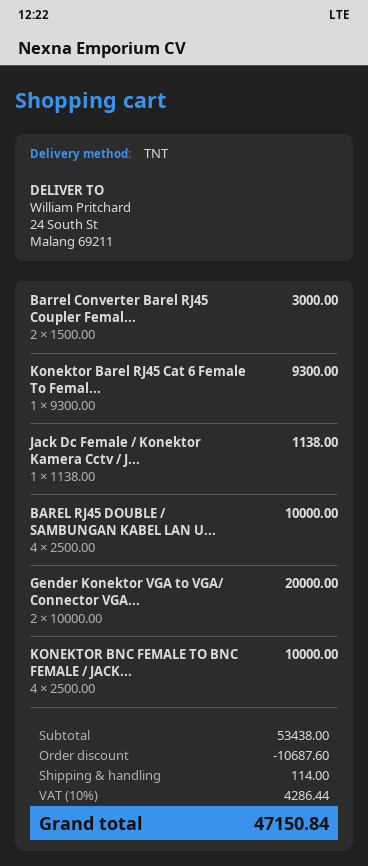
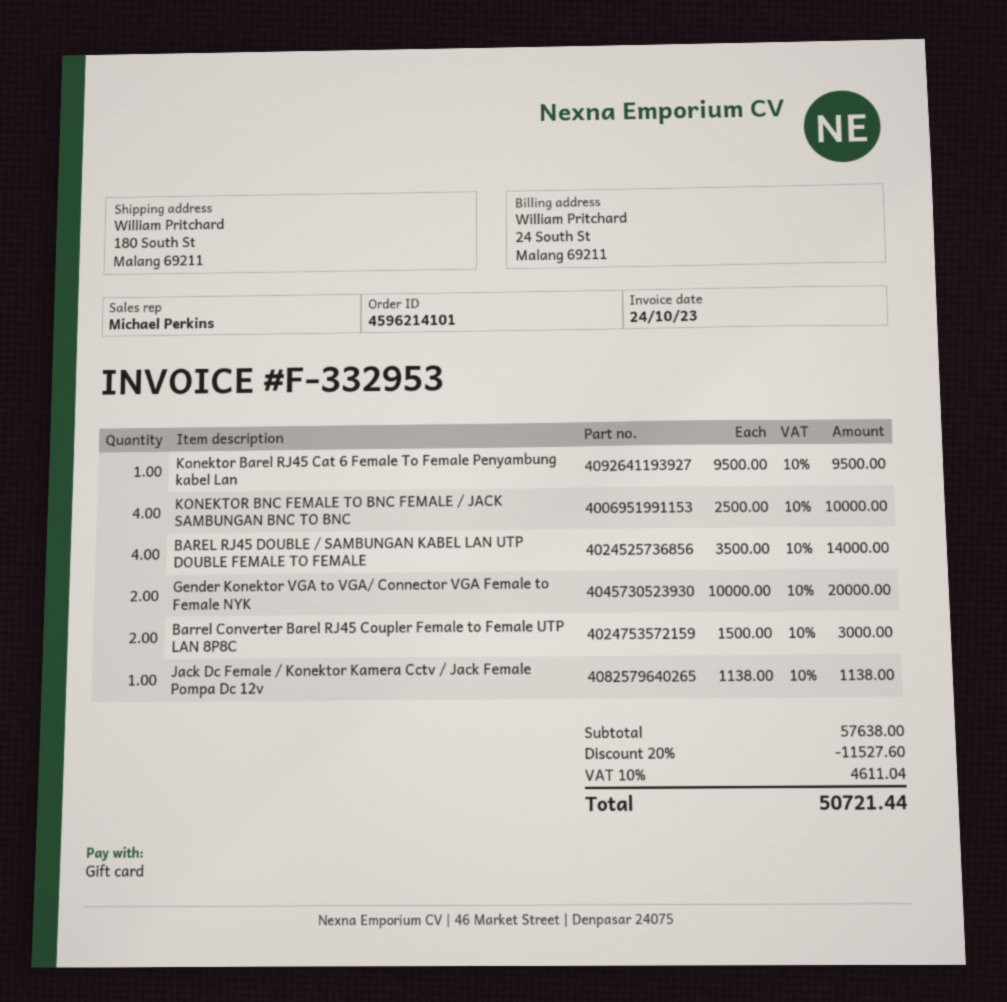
ship to: 24 South St, Malang 69211 -> 180 South St, Malang 69211
Konektor Barel RJ45 Cat 6 Female To Femal...: 1 x 9300.00 = 9300.00 -> 1 x 9500.00 = 9500.00
BAREL RJ45 DOUBLE / SAMBUNGAN KABEL LAN U...: 4 x 2500.00 = 10000.00 -> 4 x 3500.00 = 14000.00
subtotal: 53438.00 -> 57638.00
discount: 10687.60 -> 11527.60
shipping: 114.00 -> none
tax: 10% = 4286.44 -> 10% = 4611.04
total: 47150.84 -> 50721.44

